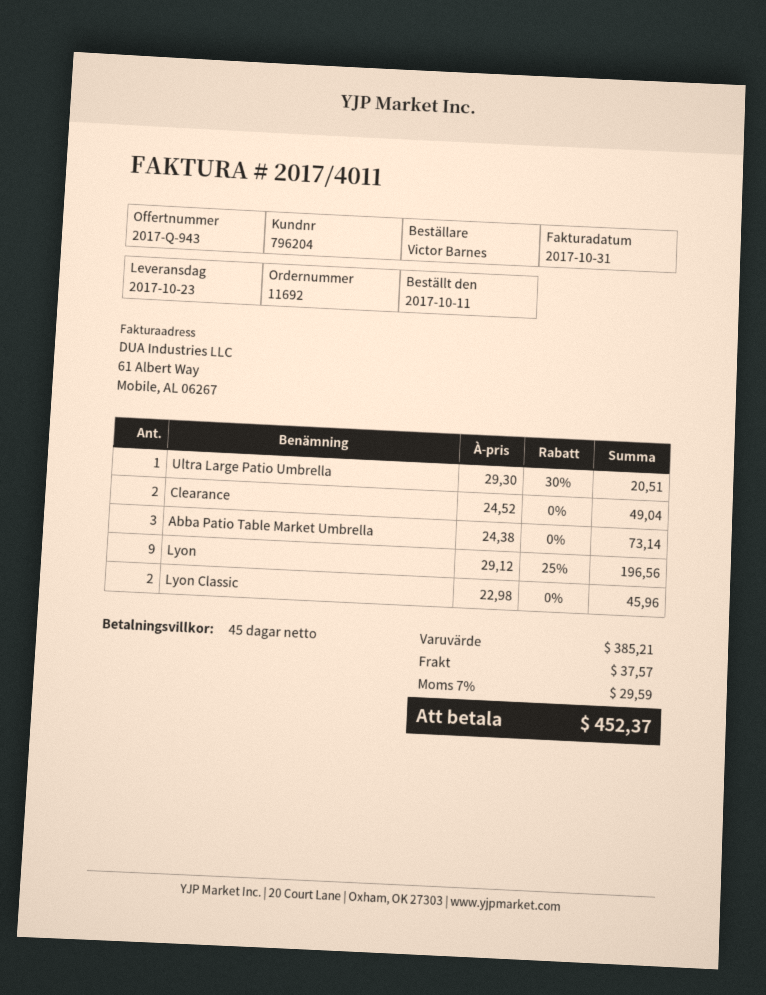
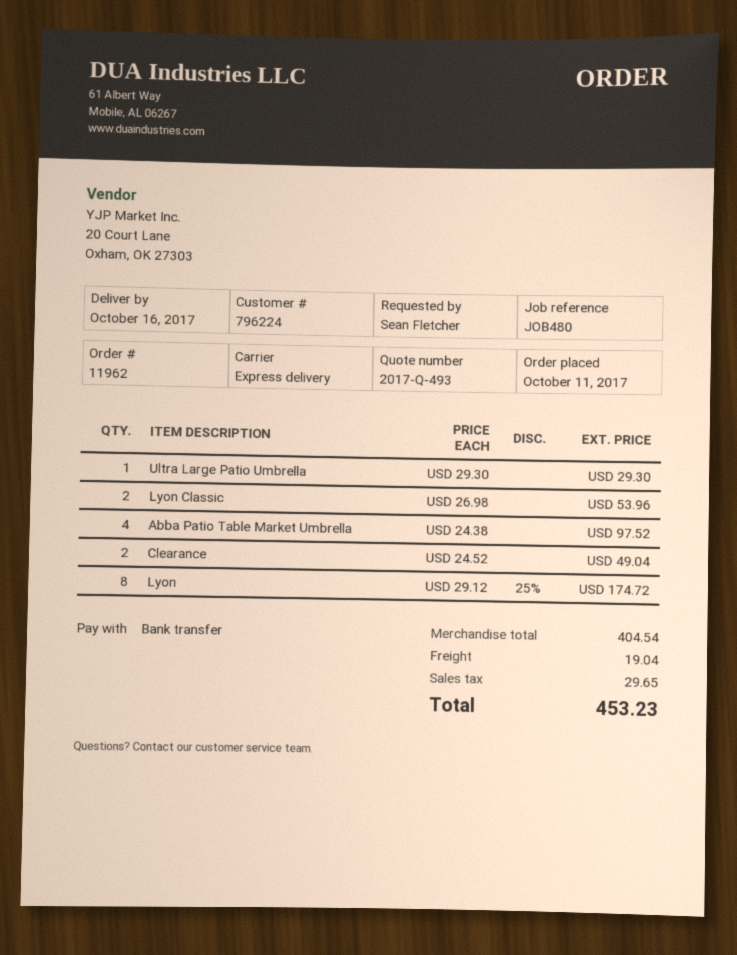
quote number: 2017-Q-943 -> 2017-Q-493
order number: 11692 -> 11962
delivery date: 2017-10-23 -> 2017-10-16
customer number: 796204 -> 796224
ordered by: Victor Barnes -> Sean Fletcher
Ultra Large Patio Umbrella: 1 x 29.30 - 30% = 20.51 -> 1 x 29.30 = 29.30
Abba Patio Table Market Umbrella: 3 x 24.38 = 73.14 -> 4 x 24.38 = 97.52
Lyon: 9 x 29.12 - 25% = 196.56 -> 8 x 29.12 - 25% = 174.72
Lyon Classic: 2 x 22.98 = 45.96 -> 2 x 26.98 = 53.96
subtotal: 385.21 -> 404.54
shipping: 37.57 -> 19.04
tax: 29.59 -> 29.65
total: 452.37 -> 453.23

